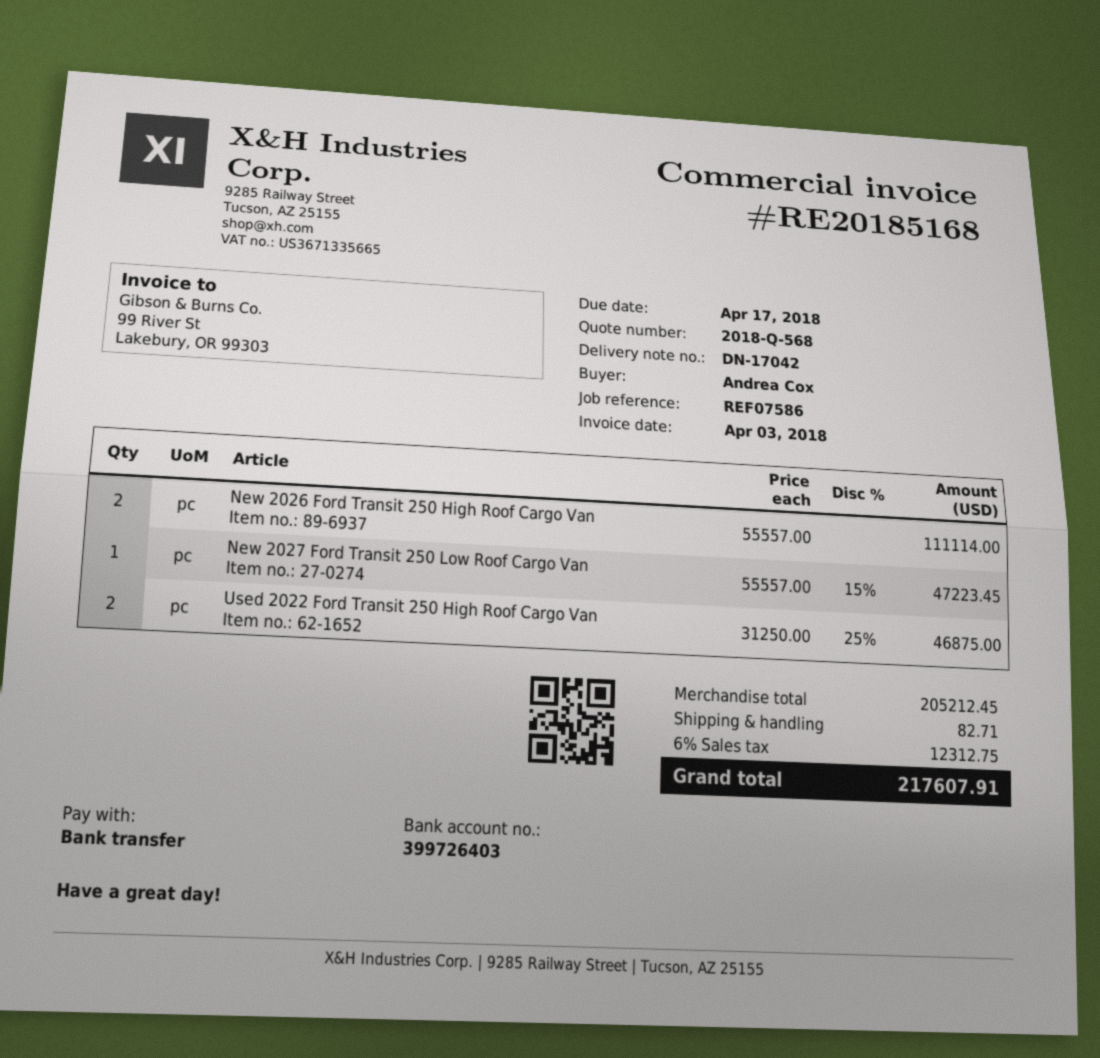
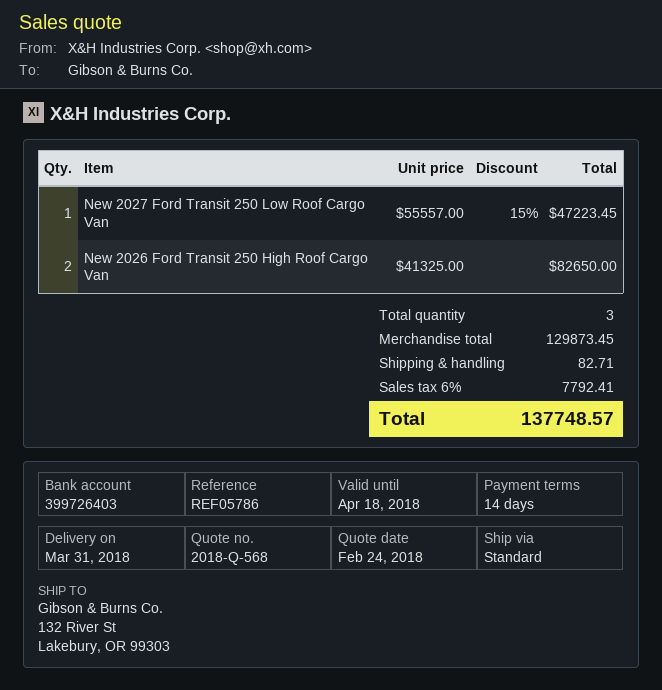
reference: REF07586 -> REF05786
New 2026 Ford Transit 250 High Roof Cargo Van: 2 x 55557.00 = 111114.00 -> 2 x 41325.00 = 82650.00
Used 2022 Ford Transit 250 High Roof Cargo Van: 2 x 31250.00 - 25% = 46875.00 -> none
subtotal: 205212.45 -> 129873.45
tax: 6% = 12312.75 -> 6% = 7792.41
total: 217607.91 -> 137748.57

